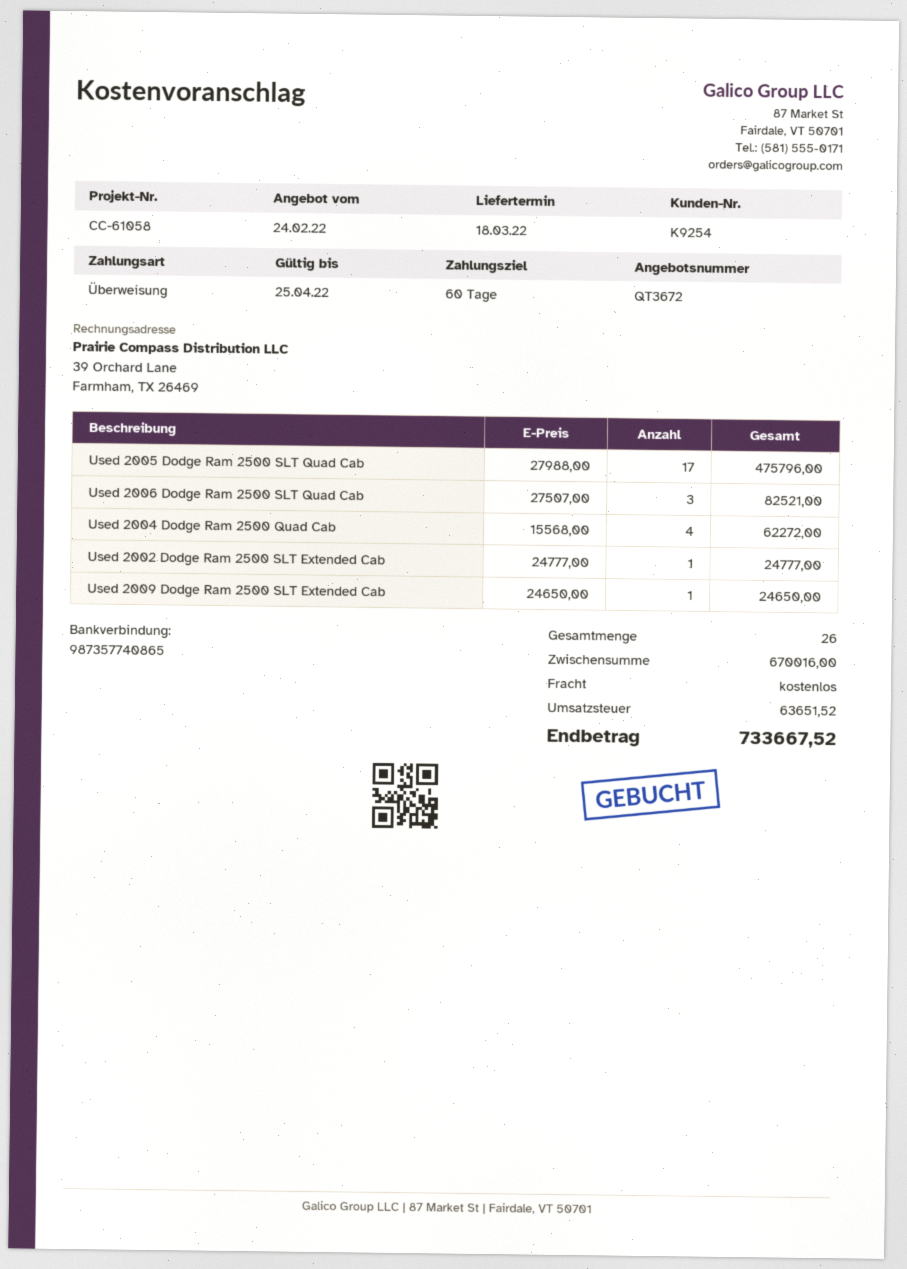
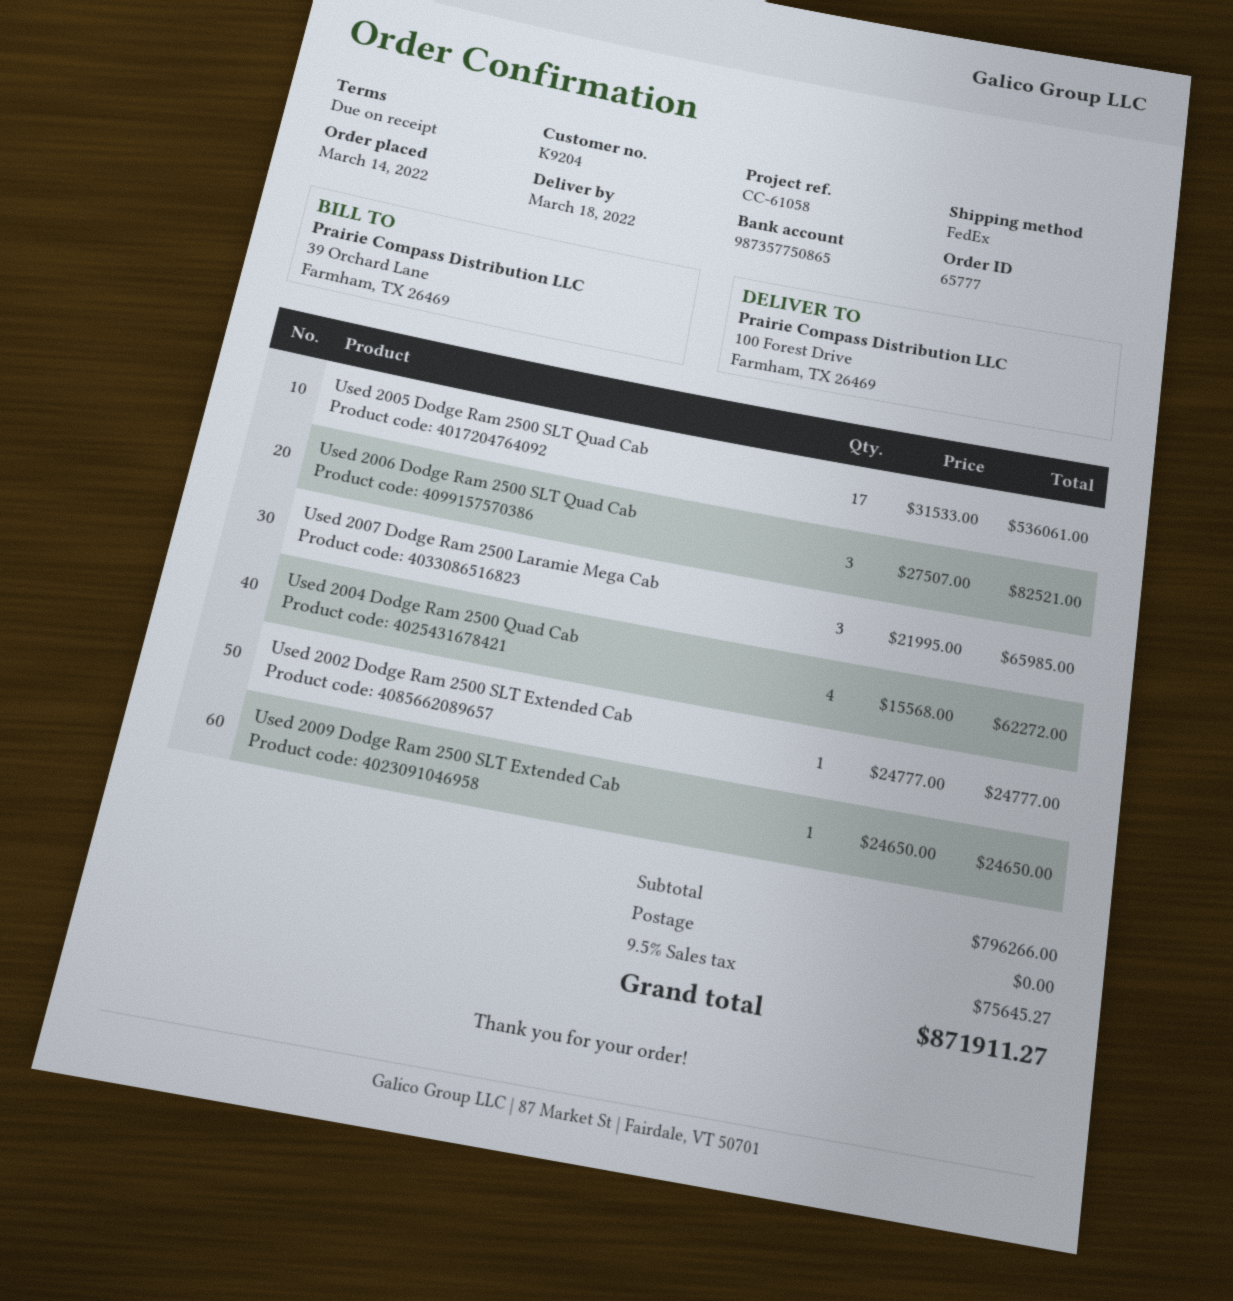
payment terms: 60 days -> on receipt
customer number: K9254 -> K9204
bank account: 987357740865 -> 987357750865
Used 2005 Dodge Ram 2500 SLT Quad Cab: 17 x 27988.00 = 475796.00 -> 17 x 31533.00 = 536061.00
Used 2007 Dodge Ram 2500 Laramie Mega Cab: none -> 3 x 21995.00 = 65985.00
subtotal: 670016.00 -> 796266.00
tax: 63651.52 -> 75645.27
total: 733667.52 -> 871911.27

